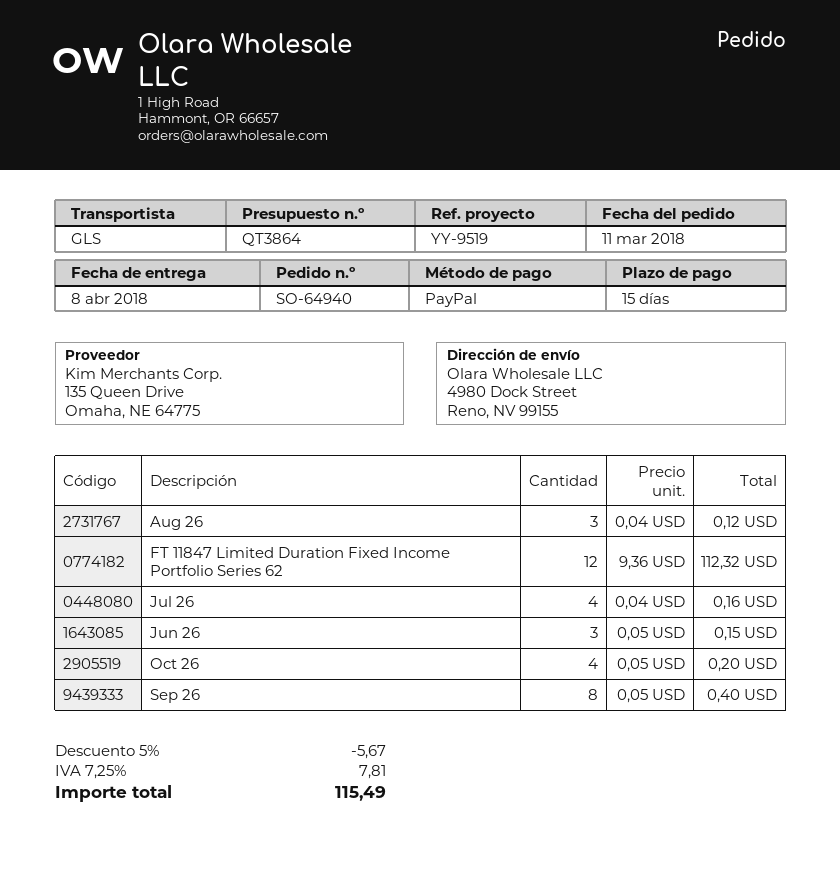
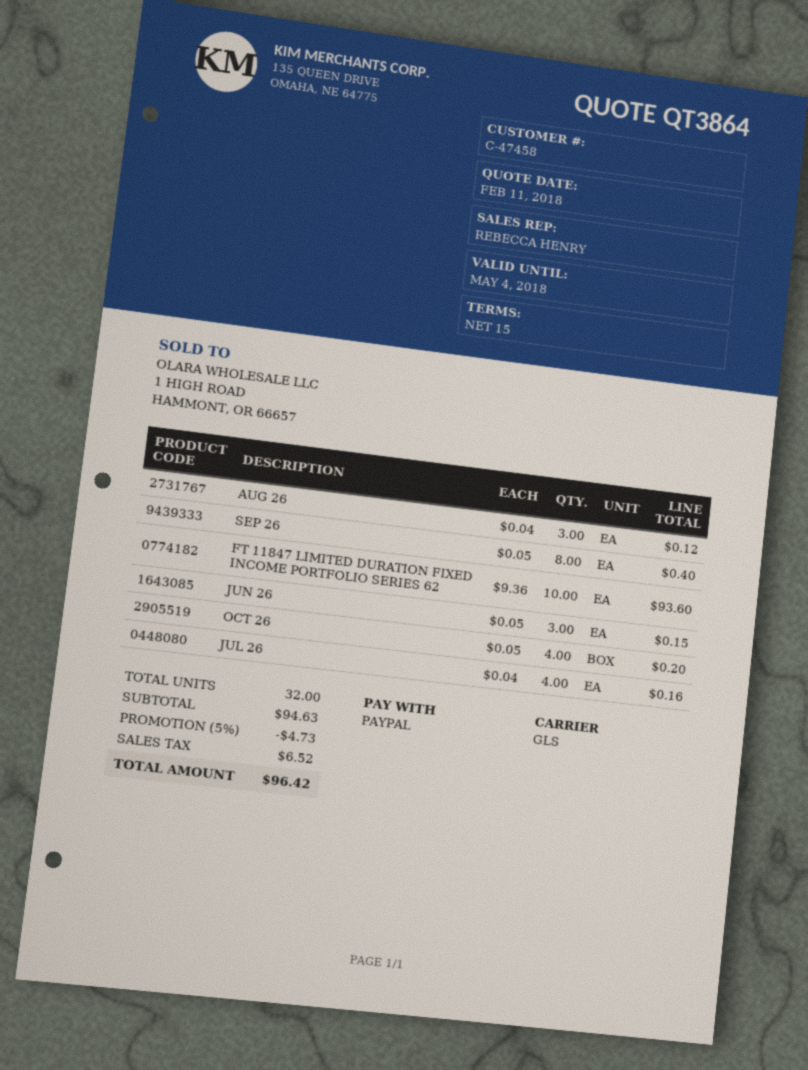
FT 11847 Limited Duration Fixed Income Portfolio Series 62: 12 x 9.36 = 112.32 -> 10 x 9.36 = 93.60
discount: 5% = 5.67 -> 5% = 4.73
tax: 7.81 -> 6.52
total: 115.49 -> 96.42

